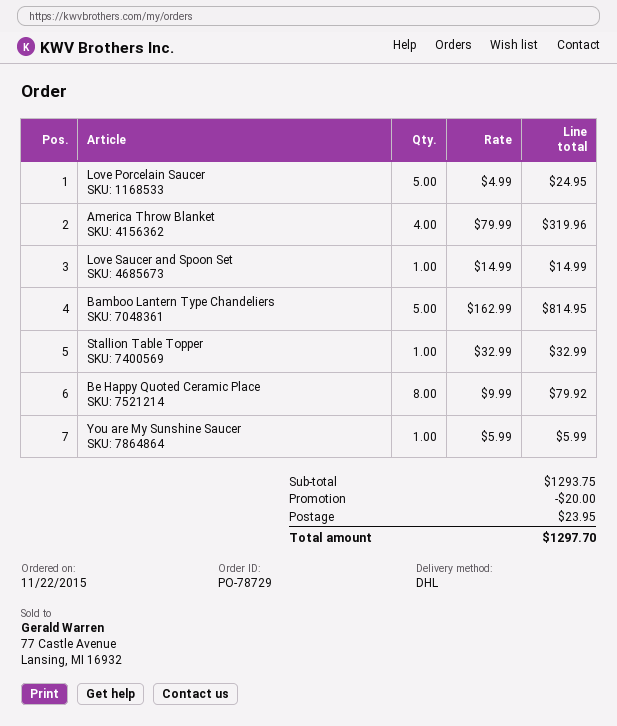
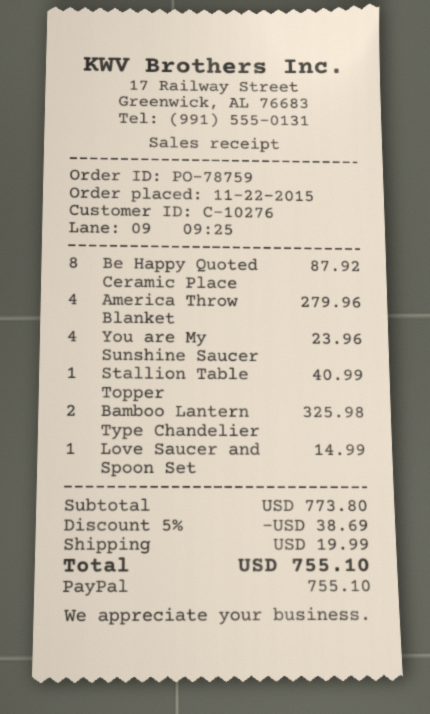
order number: PO-78729 -> PO-78759
Love Porcelain Saucer: 5 for 24.95 -> none
America Throw Blanket: 4 for 319.96 -> 4 for 279.96
Bamboo Lantern Type Chandeliers: 5 for 814.95 -> 2 for 325.98
Stallion Table Topper: 1 for 32.99 -> 1 for 40.99
Be Happy Quoted Ceramic Place: 8 for 79.92 -> 8 for 87.92
You are My Sunshine Saucer: 1 for 5.99 -> 4 for 23.96
subtotal: 1293.75 -> 773.80
discount: 20.00 -> 38.69
shipping: 23.95 -> 19.99
total: 1297.70 -> 755.10

